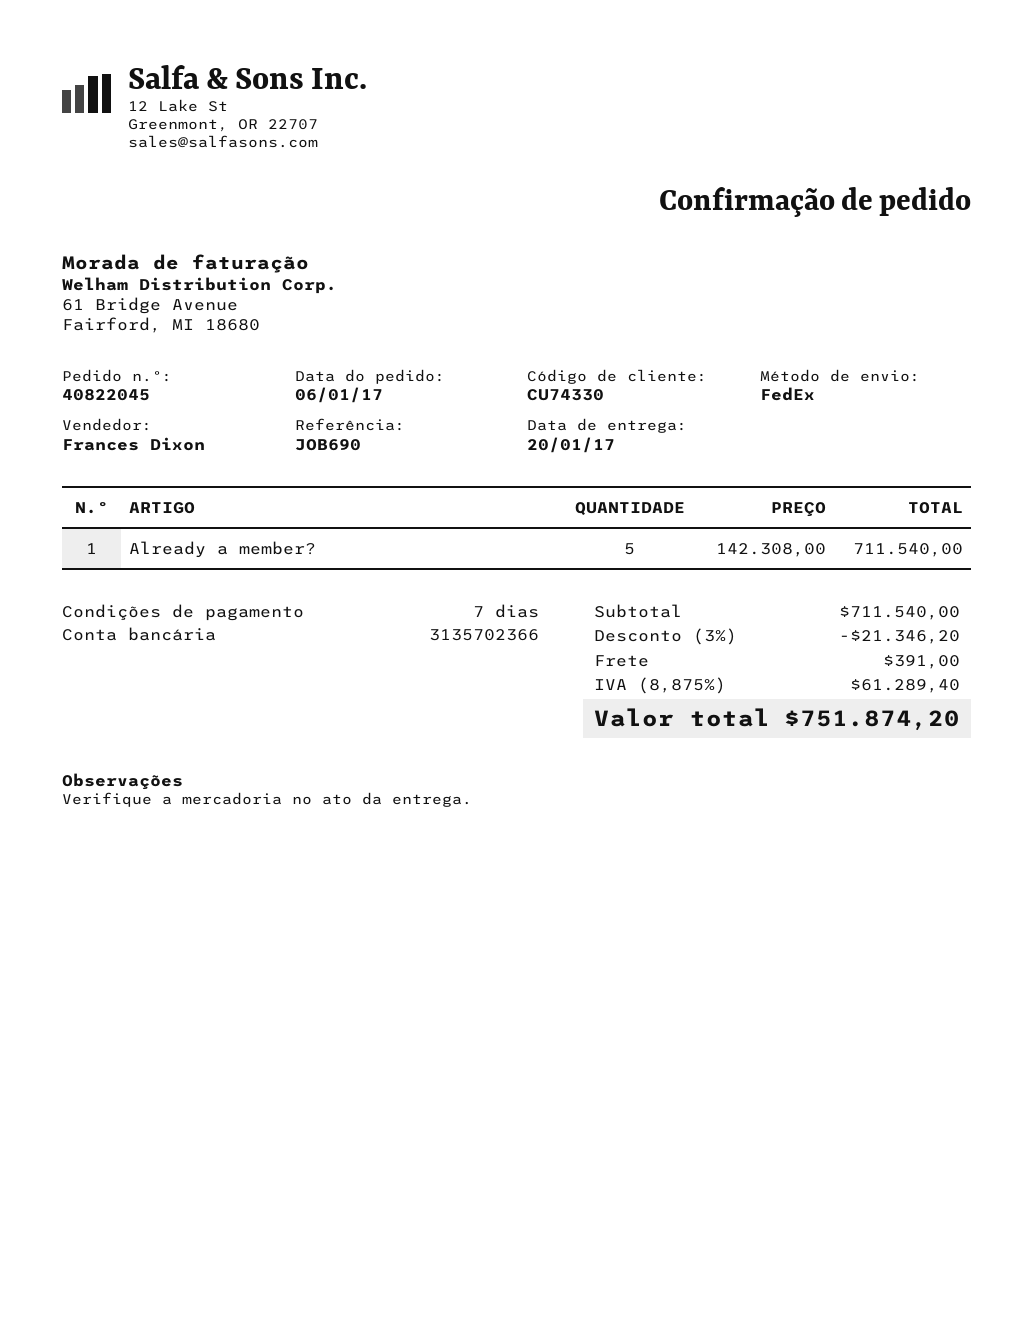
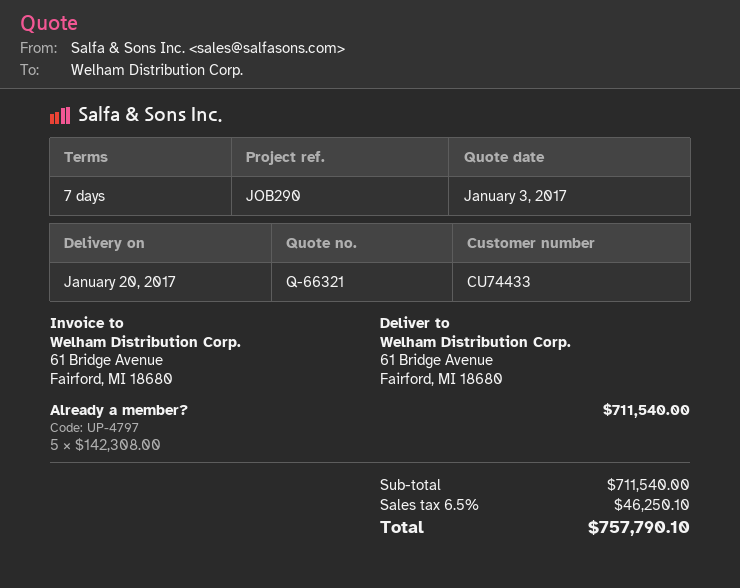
customer number: CU74330 -> CU74433
reference: JOB690 -> JOB290
discount: 3% = 21346.20 -> none
shipping: 391.00 -> none
tax: 8.875% = 61289.40 -> 6.5% = 46250.10
total: 751874.20 -> 757790.10

